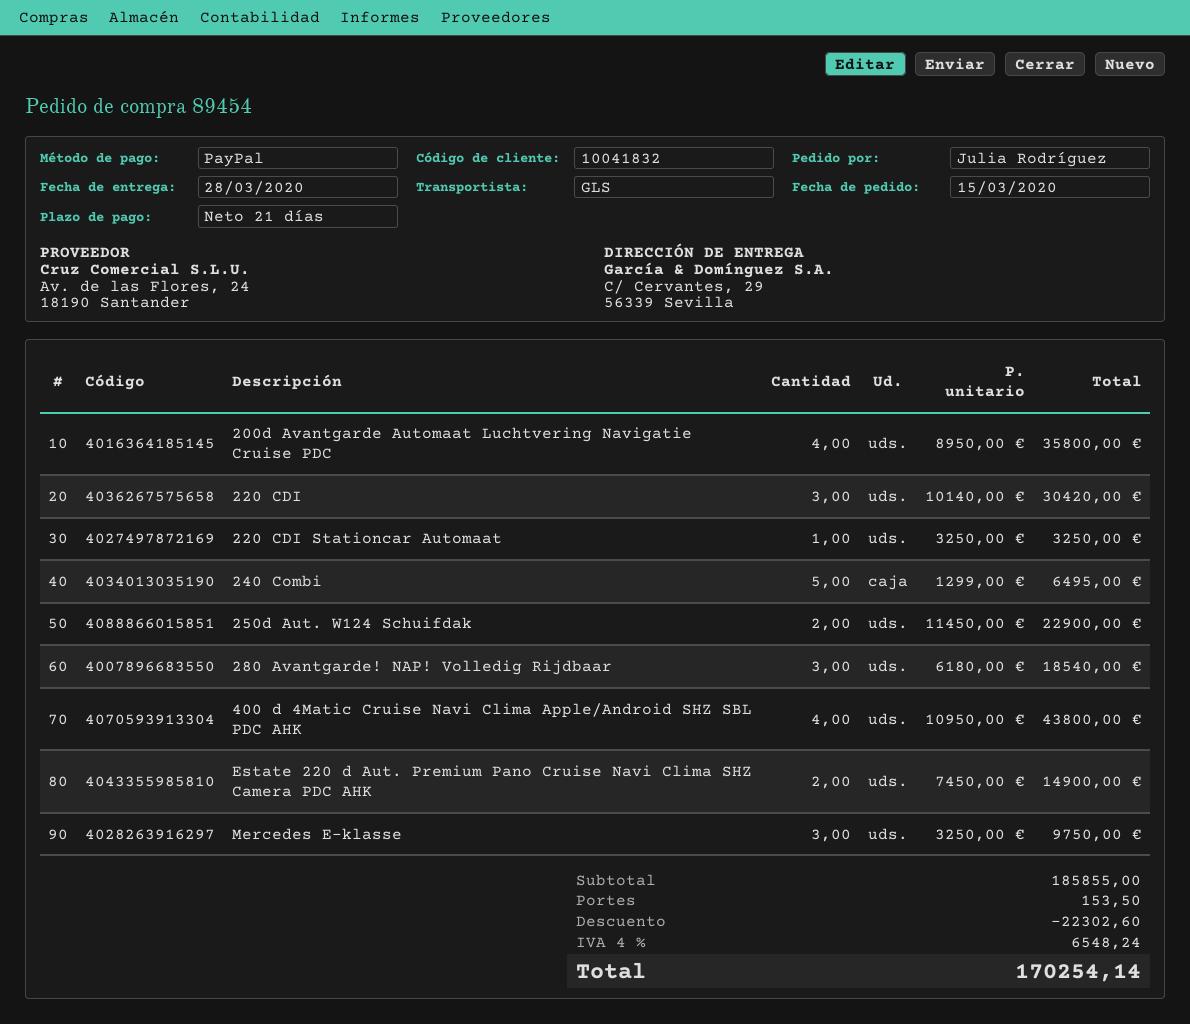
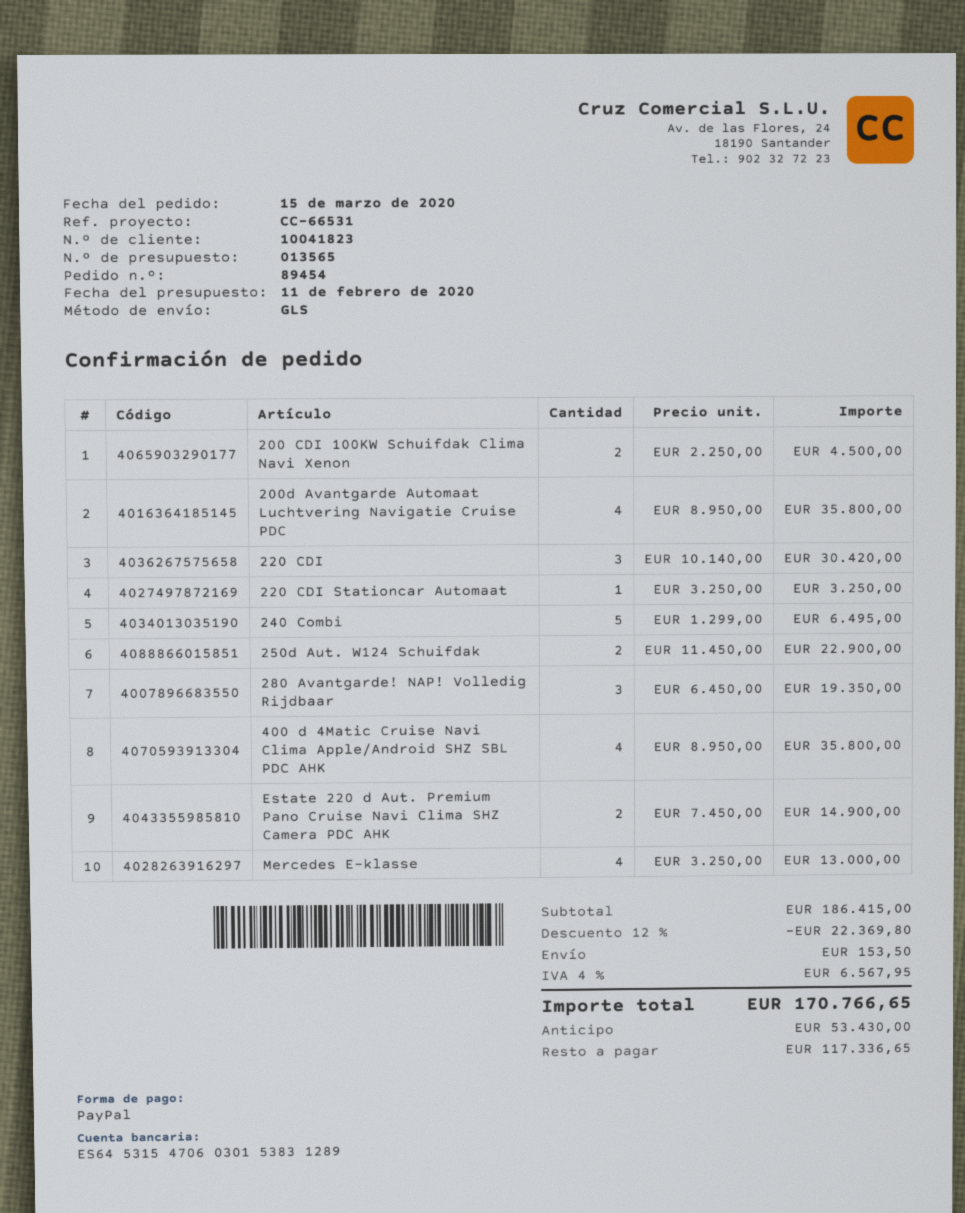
customer number: 10041832 -> 10041823
280 Avantgarde! NAP! Volledig Rijdbaar: 3 x 6180.00 = 18540.00 -> 3 x 6450.00 = 19350.00
400 d 4Matic Cruise Navi Clima Apple/Android SHZ SBL PDC AHK: 4 x 10950.00 = 43800.00 -> 4 x 8950.00 = 35800.00
Mercedes E‑klasse: 3 x 3250.00 = 9750.00 -> 4 x 3250.00 = 13000.00
200 CDI 100KW Schuifdak Clima Navi Xenon: none -> 2 x 2250.00 = 4500.00
subtotal: 185855.00 -> 186415.00
discount: 22302.60 -> 22369.80
tax: 4% = 6548.24 -> 4% = 6567.95
total: 170254.14 -> 170766.65

